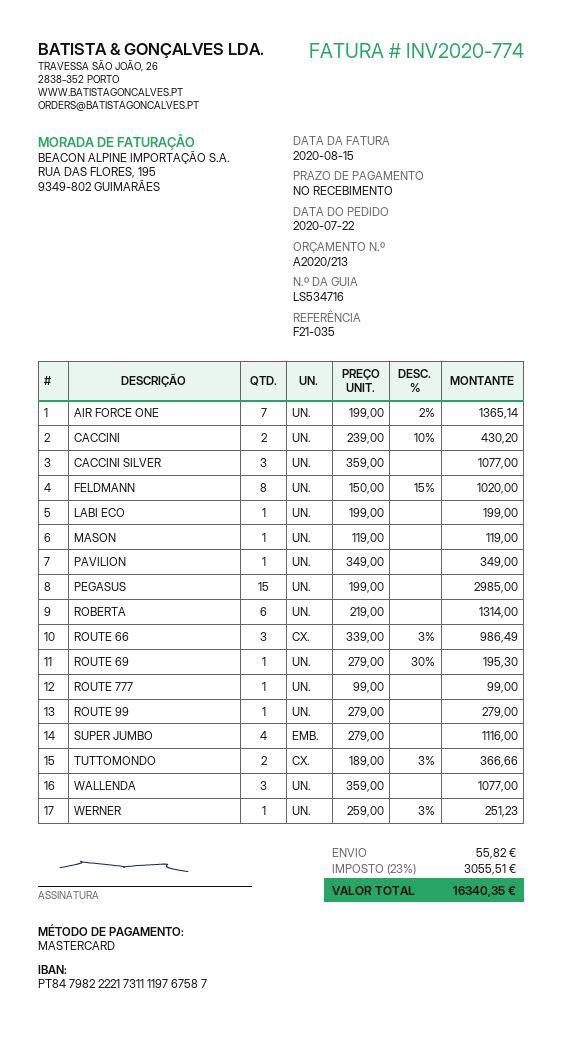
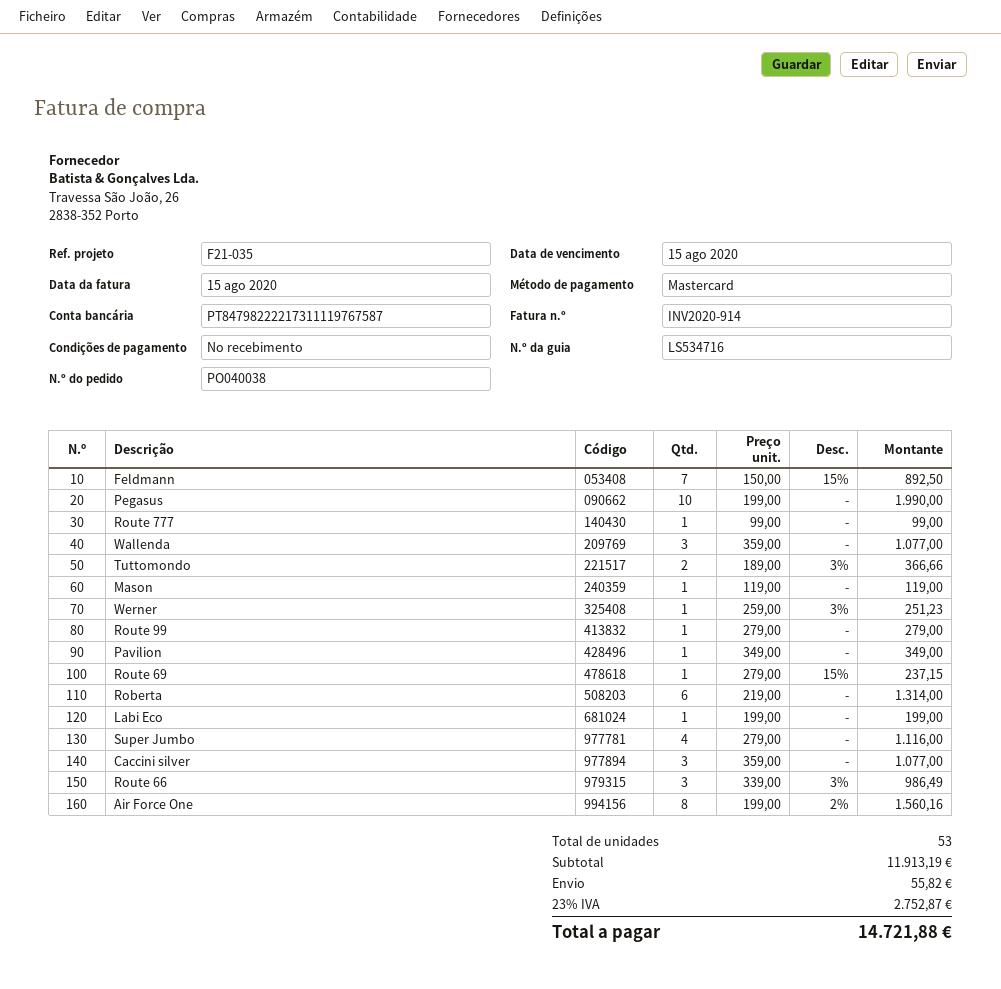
invoice number: INV2020-774 -> INV2020-914
AIR FORCE ONE: 7 x 199.00 - 2% = 1365.14 -> 8 x 199.00 - 2% = 1560.16
CACCINI: 2 x 239.00 - 10% = 430.20 -> none
FELDMANN: 8 x 150.00 - 15% = 1020.00 -> 7 x 150.00 - 15% = 892.50
PEGASUS: 15 x 199.00 = 2985.00 -> 10 x 199.00 = 1990.00
ROUTE 69: 1 x 279.00 - 30% = 195.30 -> 1 x 279.00 - 15% = 237.15
tax: 23% = 3055.51 -> 23% = 2752.87
total: 16340.35 -> 14721.88

